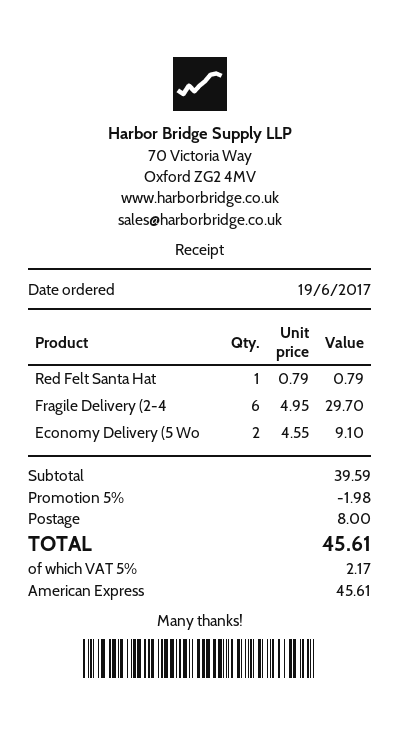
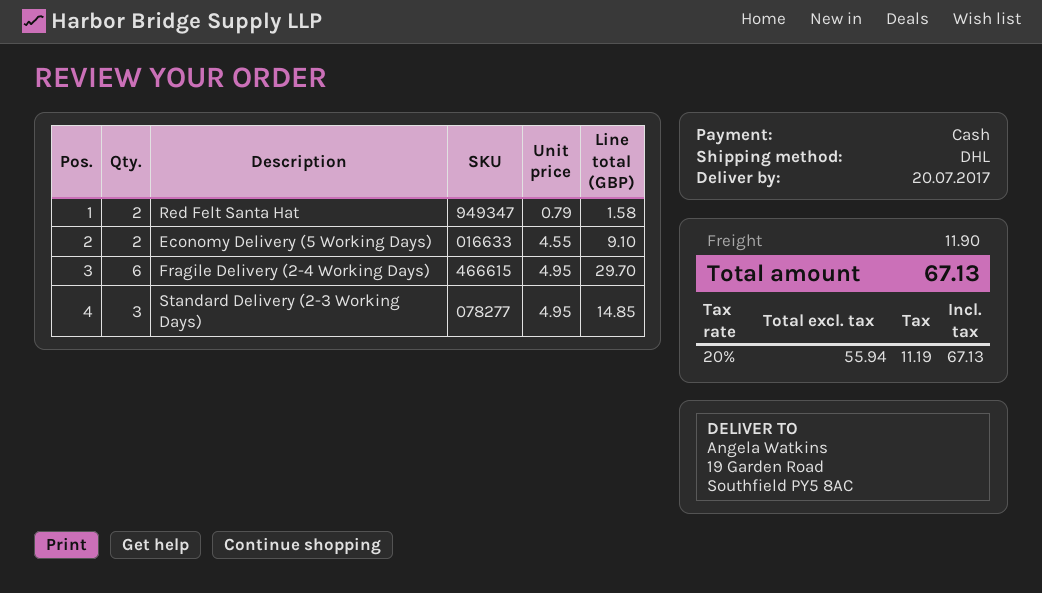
payment method: American Express -> cash
Red Felt Santa Hat: 1 x 0.79 = 0.79 -> 2 x 0.79 = 1.58
Standard Delivery (2-3 Working Days): none -> 3 x 4.95 = 14.85
discount: 5% = 1.98 -> none
shipping: 8.00 -> 11.90
tax: 5% = 2.17 -> 20% = 11.19
total: 45.61 -> 67.13

